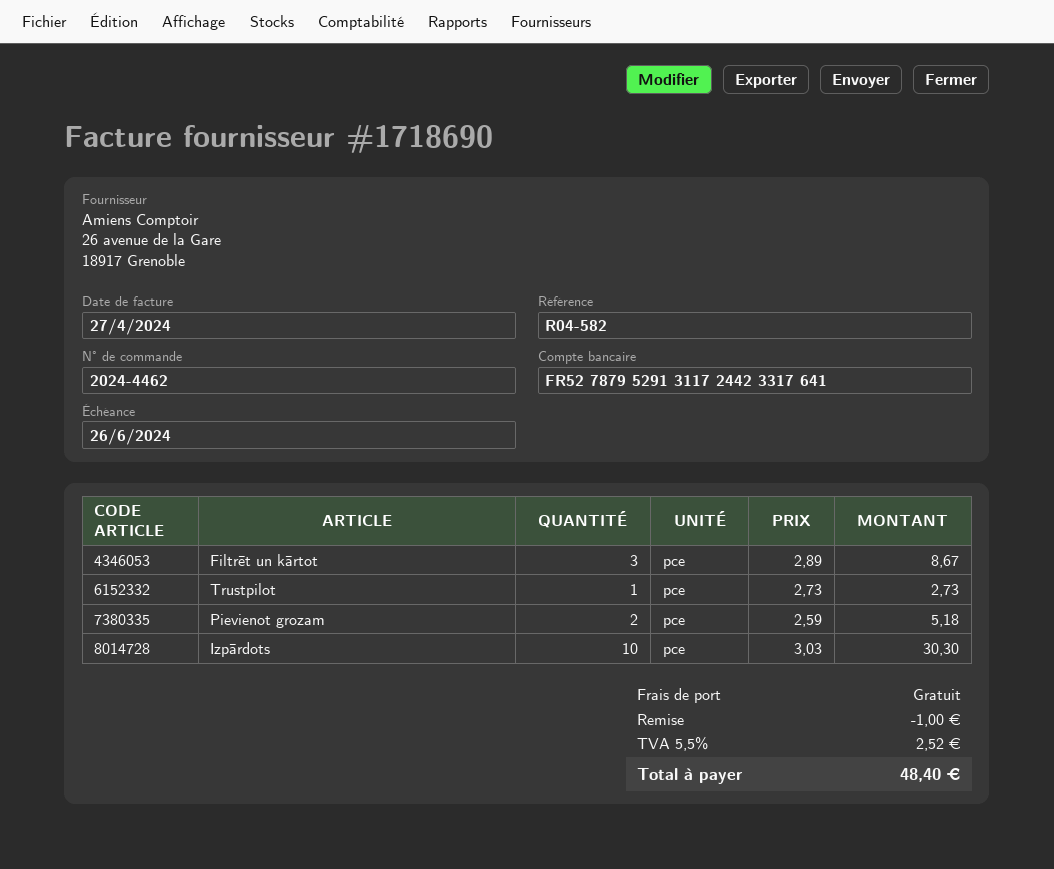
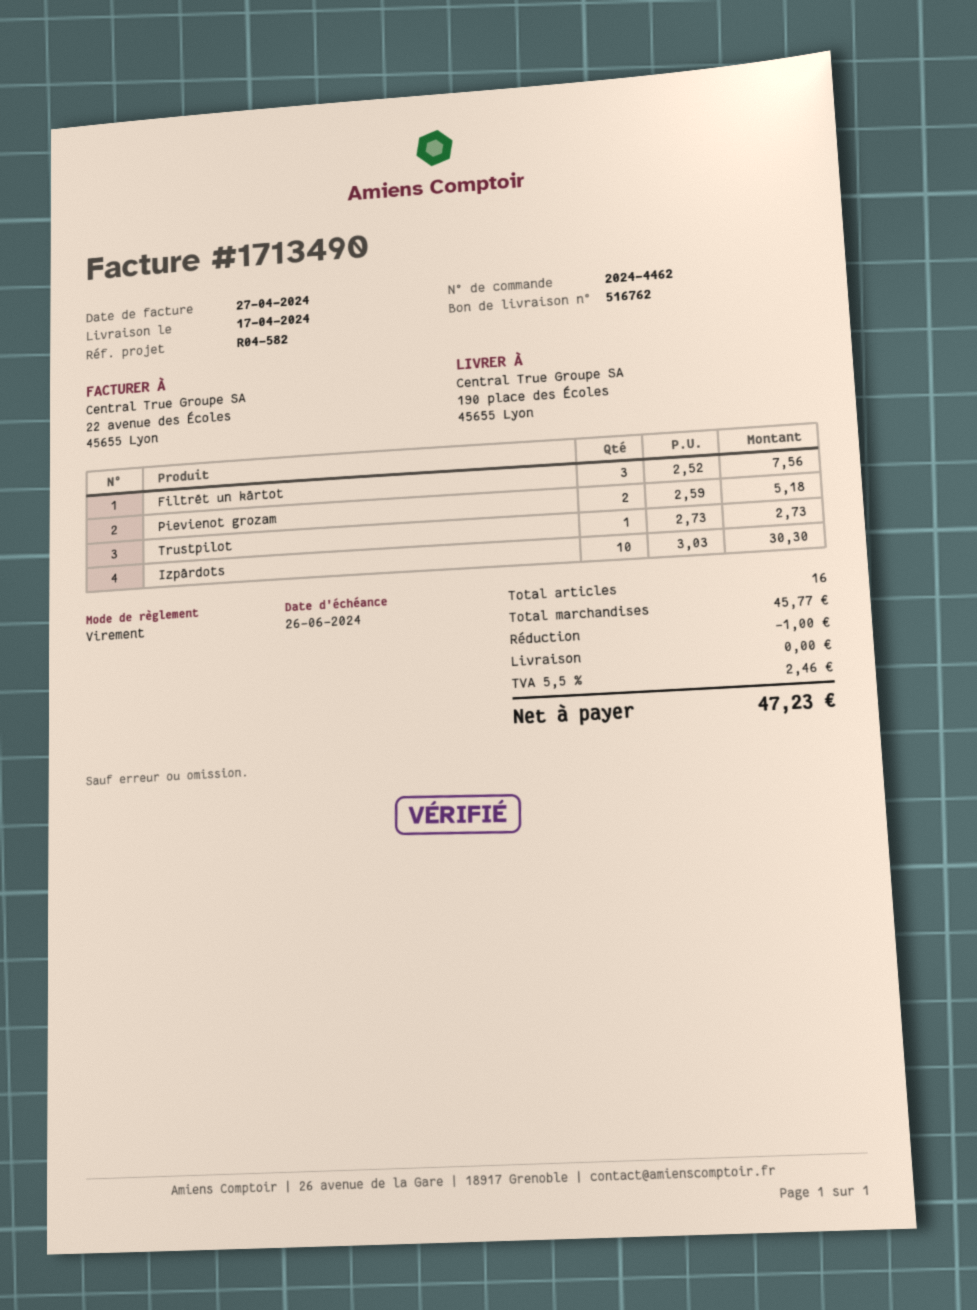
invoice number: 1718690 -> 1713490
Filtrēt un kārtot: 3 x 2.89 = 8.67 -> 3 x 2.52 = 7.56
tax: 5.5% = 2.52 -> 5.5% = 2.46
total: 48.40 -> 47.23

